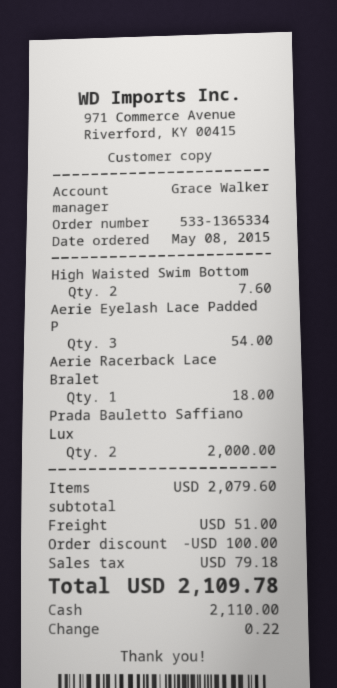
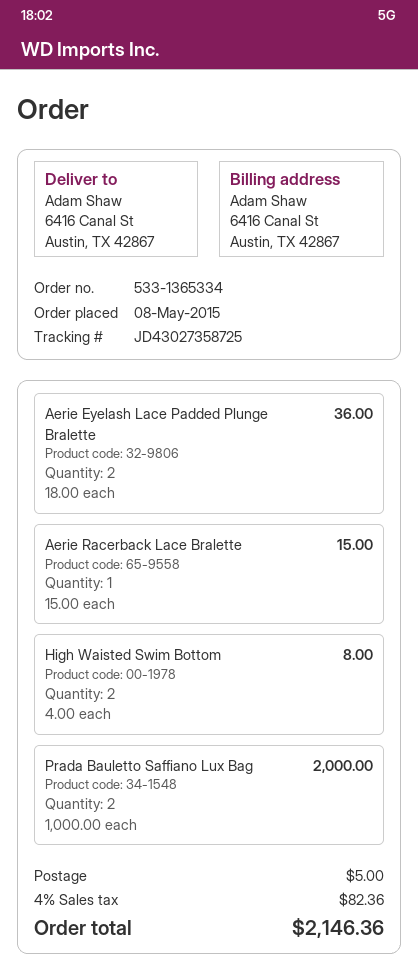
High Waisted Swim Bottom: 2 for 7.60 -> 2 for 8.00
Aerie Eyelash Lace Padded P: 3 for 54.00 -> 2 for 36.00
Aerie Racerback Lace Bralet: 1 for 18.00 -> 1 for 15.00
discount: 100.00 -> none
shipping: 51.00 -> 5.00
tax: 79.18 -> 82.36
total: 2109.78 -> 2146.36

